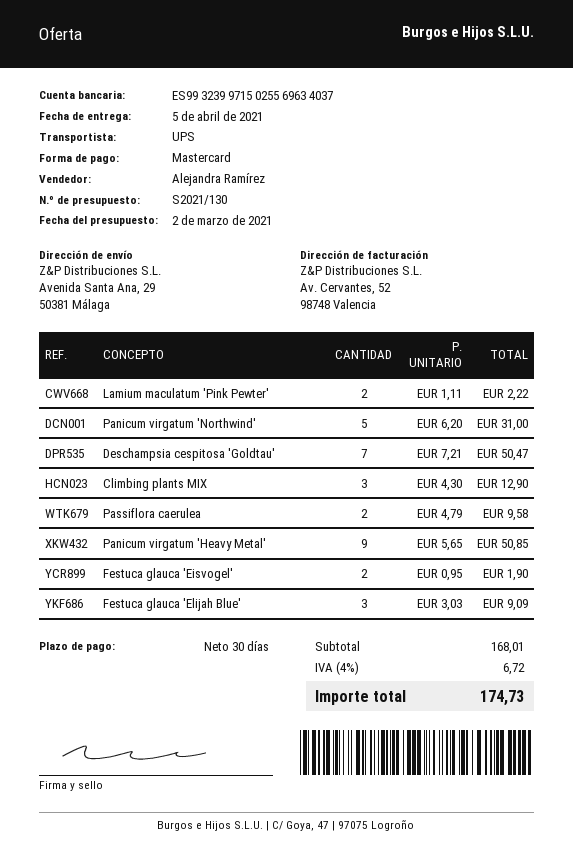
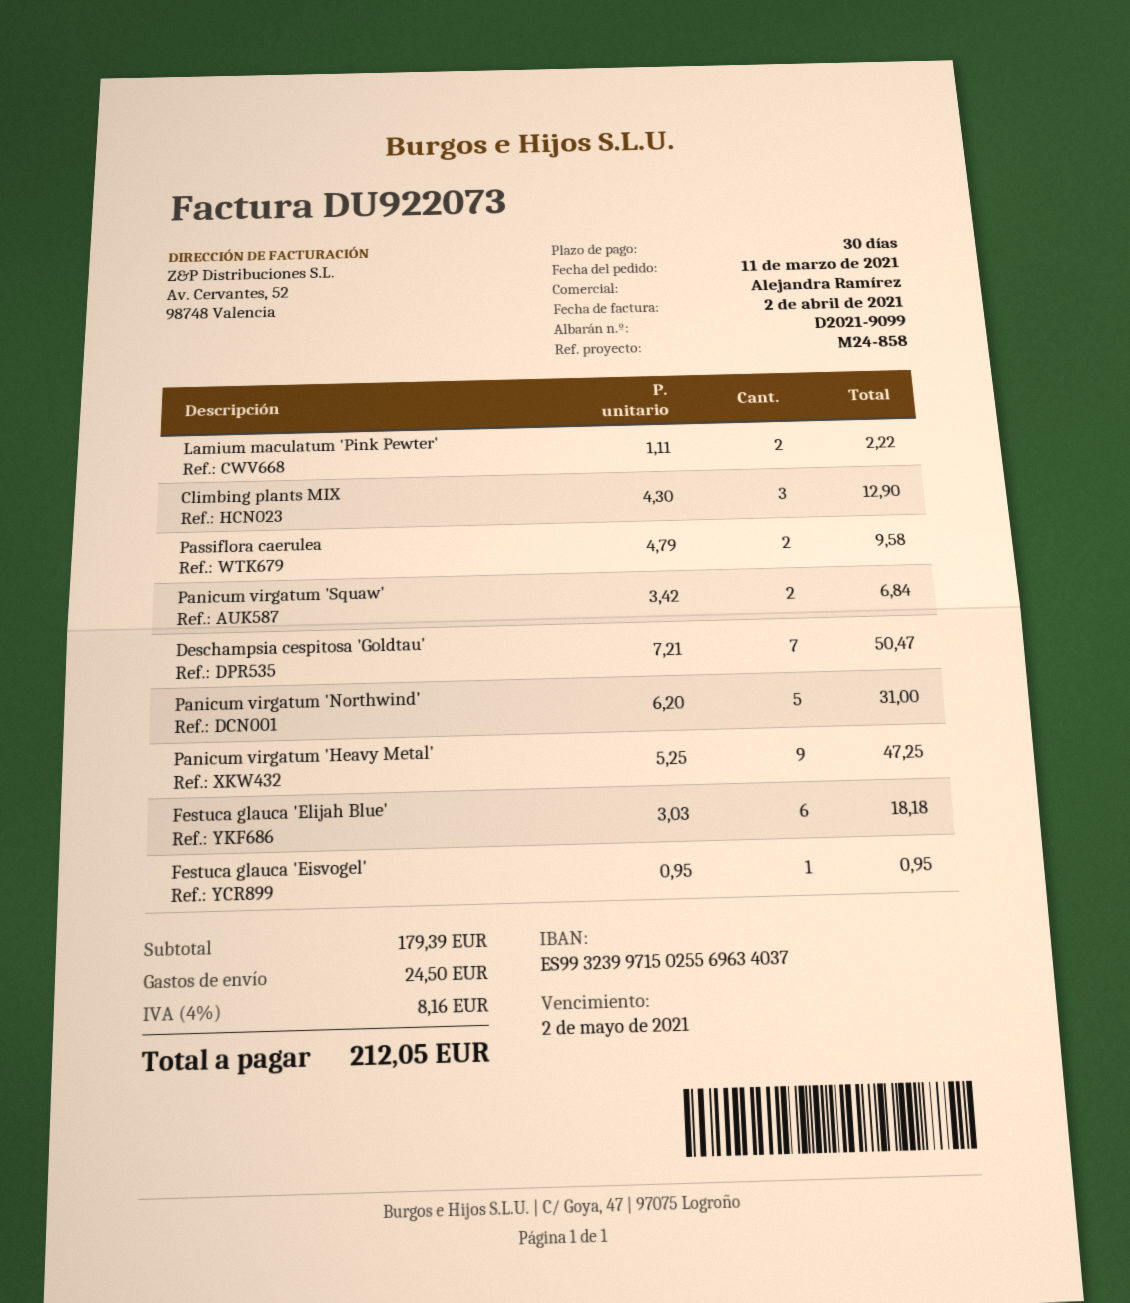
Panicum virgatum 'Heavy Metal': 9 x 5.65 = 50.85 -> 9 x 5.25 = 47.25
Festuca glauca 'Eisvogel': 2 x 0.95 = 1.90 -> 1 x 0.95 = 0.95
Festuca glauca 'Elijah Blue': 3 x 3.03 = 9.09 -> 6 x 3.03 = 18.18
Panicum virgatum 'Squaw': none -> 2 x 3.42 = 6.84
subtotal: 168.01 -> 179.39
shipping: none -> 24.50
tax: 4% = 6.72 -> 4% = 8.16
total: 174.73 -> 212.05

